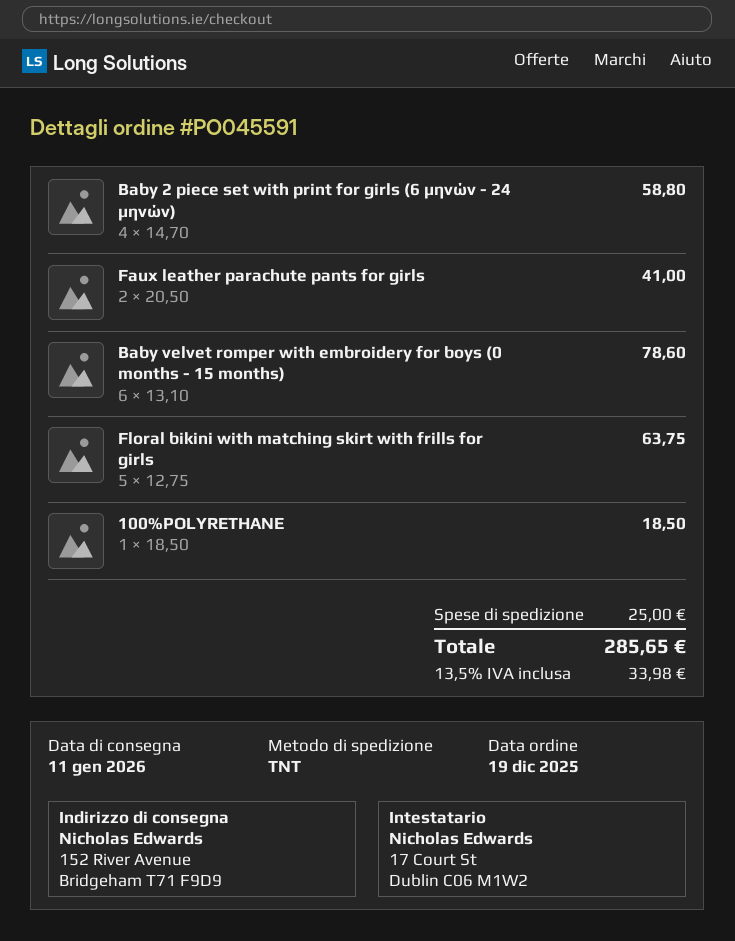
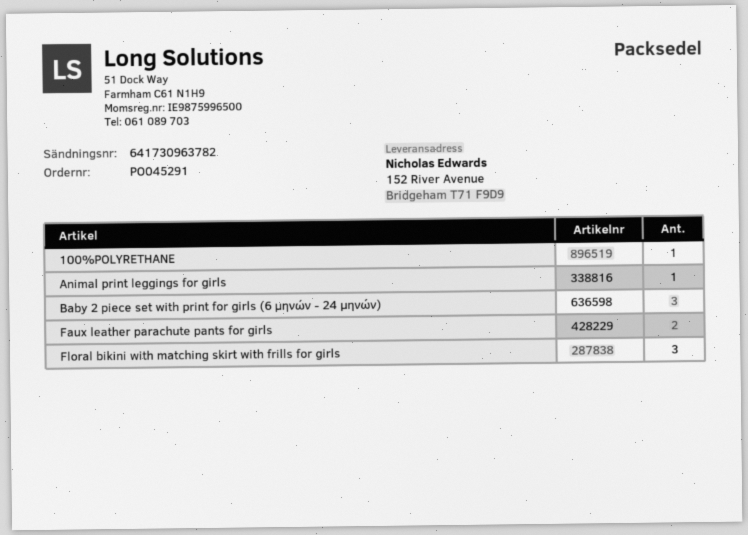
order number: PO045591 -> PO045291
Baby 2 piece set with print for girls (6 μηνών - 24 μηνών): 4 -> 3
Baby velvet romper with embroidery for boys (0 months - 15 months): 6 -> none
Floral bikini with matching skirt with frills for girls: 5 -> 3
Animal print leggings for girls: none -> 1

